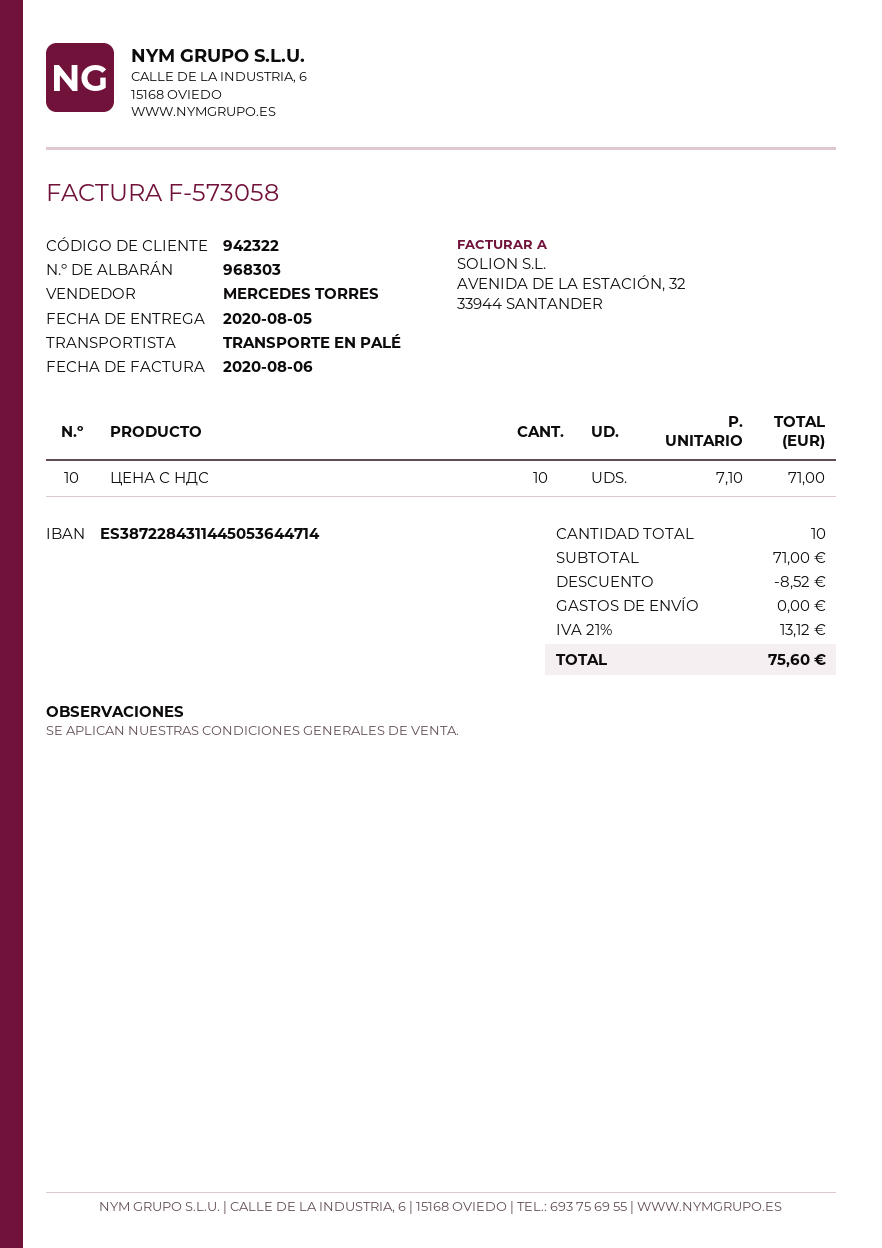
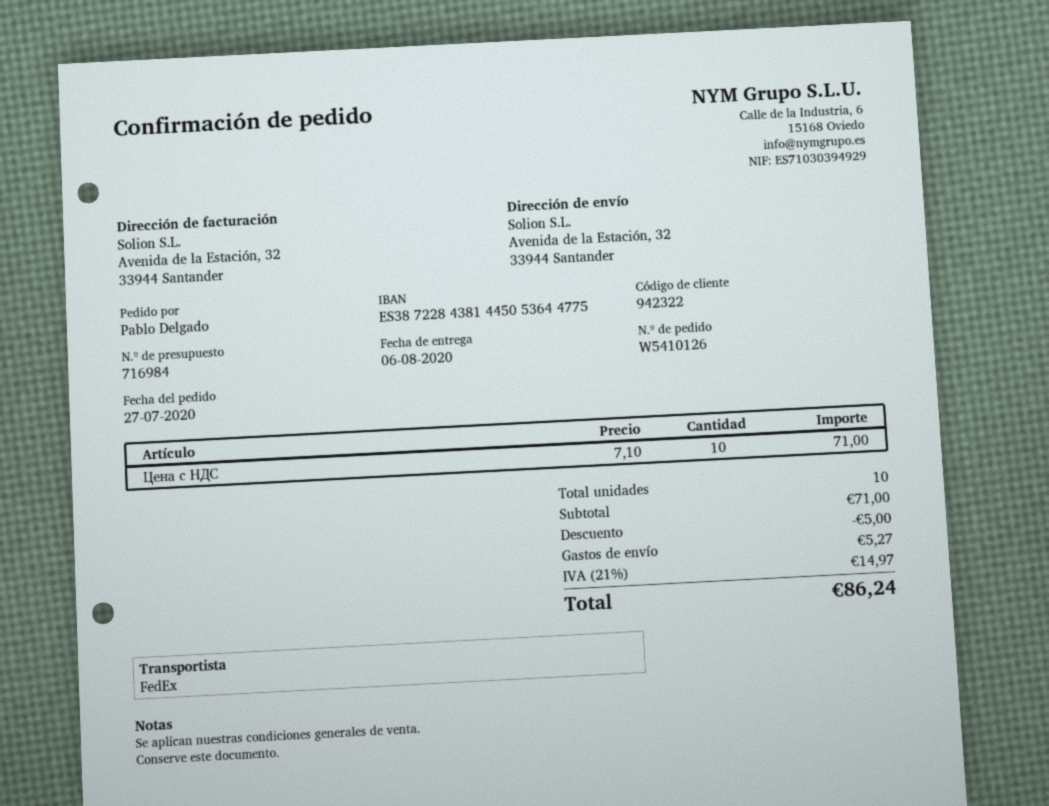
delivery date: 2020-08-05 -> 2020-08-06
bank account: ES3872284311445053644714 -> ES3872284381445053644775
shipping method: pallet freight -> FedEx
discount: 8.52 -> 5.00
shipping: 0.00 -> 5.27
tax: 21% = 13.12 -> 21% = 14.97
total: 75.60 -> 86.24

